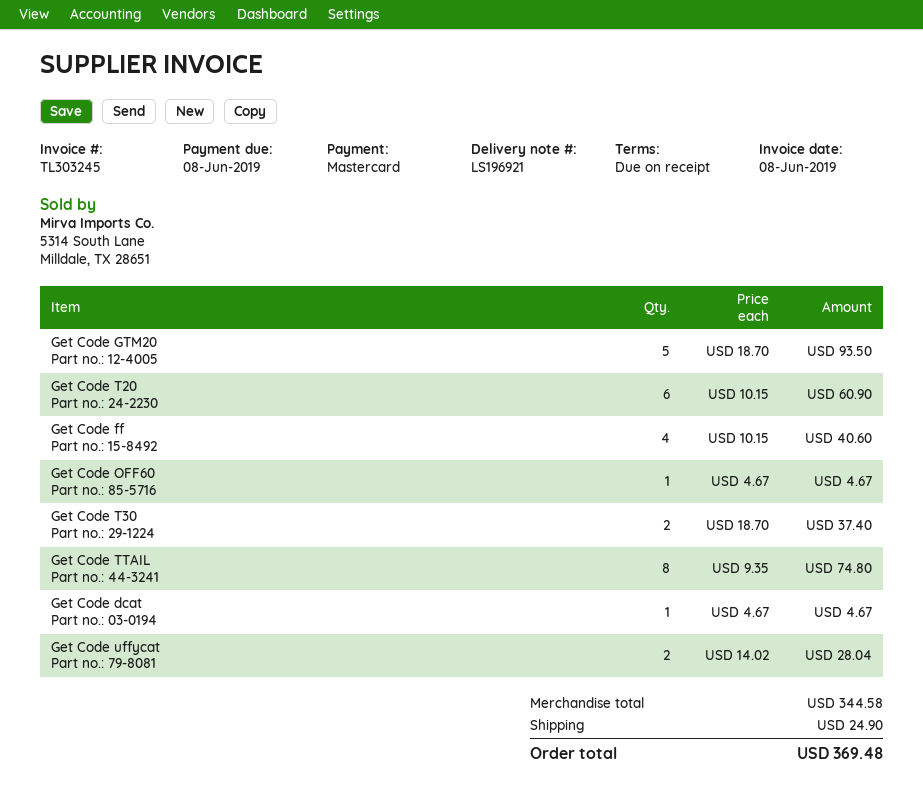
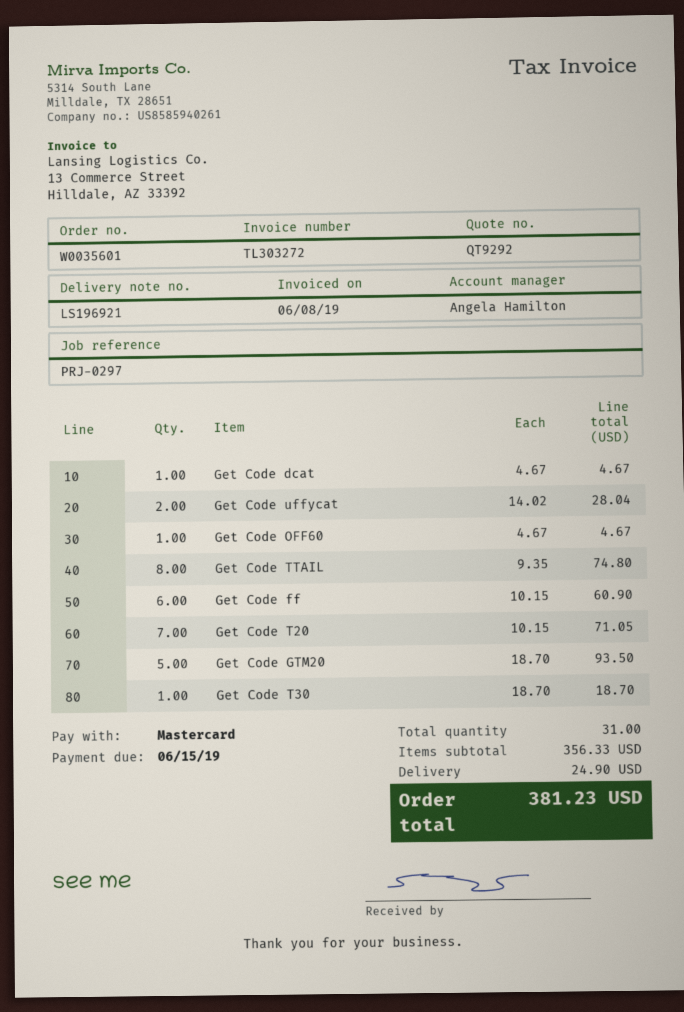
invoice number: TL303245 -> TL303272
due date: 2019-06-08 -> 2019-06-15
Get Code T20: 6 x 10.15 = 60.90 -> 7 x 10.15 = 71.05
Get Code ff: 4 x 10.15 = 40.60 -> 6 x 10.15 = 60.90
Get Code T30: 2 x 18.70 = 37.40 -> 1 x 18.70 = 18.70
subtotal: 344.58 -> 356.33
total: 369.48 -> 381.23

